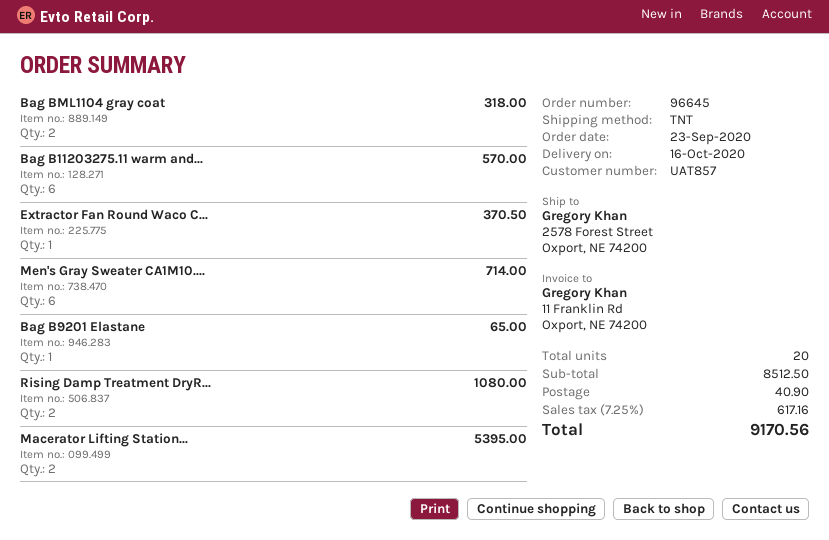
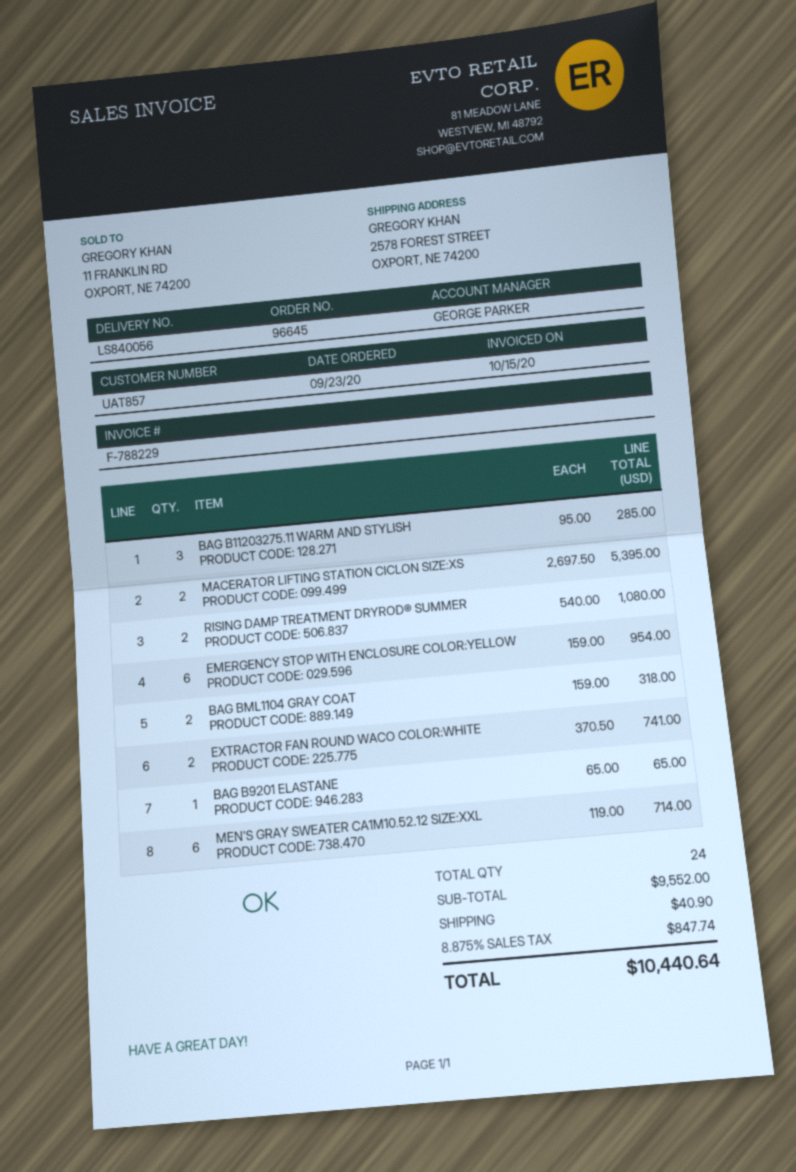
Bag B11203275.11 warm and...: 6 for 570.00 -> 3 for 285.00
Extractor Fan Round Waco C...: 1 for 370.50 -> 2 for 741.00
EMERGENCY STOP WITH ENCLOSURE COLOR:YELLOW: none -> 6 for 954.00
total quantity: 20 -> 24
subtotal: 8512.50 -> 9552.00
tax: 7.25% = 617.16 -> 8.875% = 847.74
total: 9170.56 -> 10440.64

